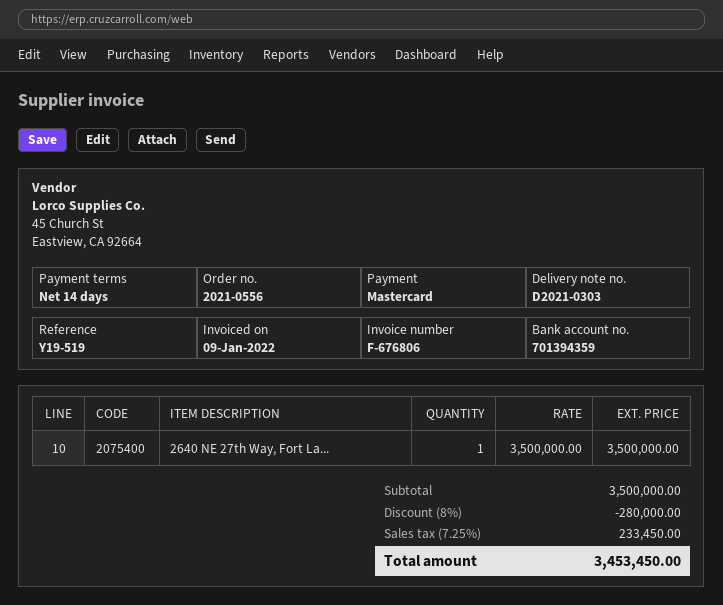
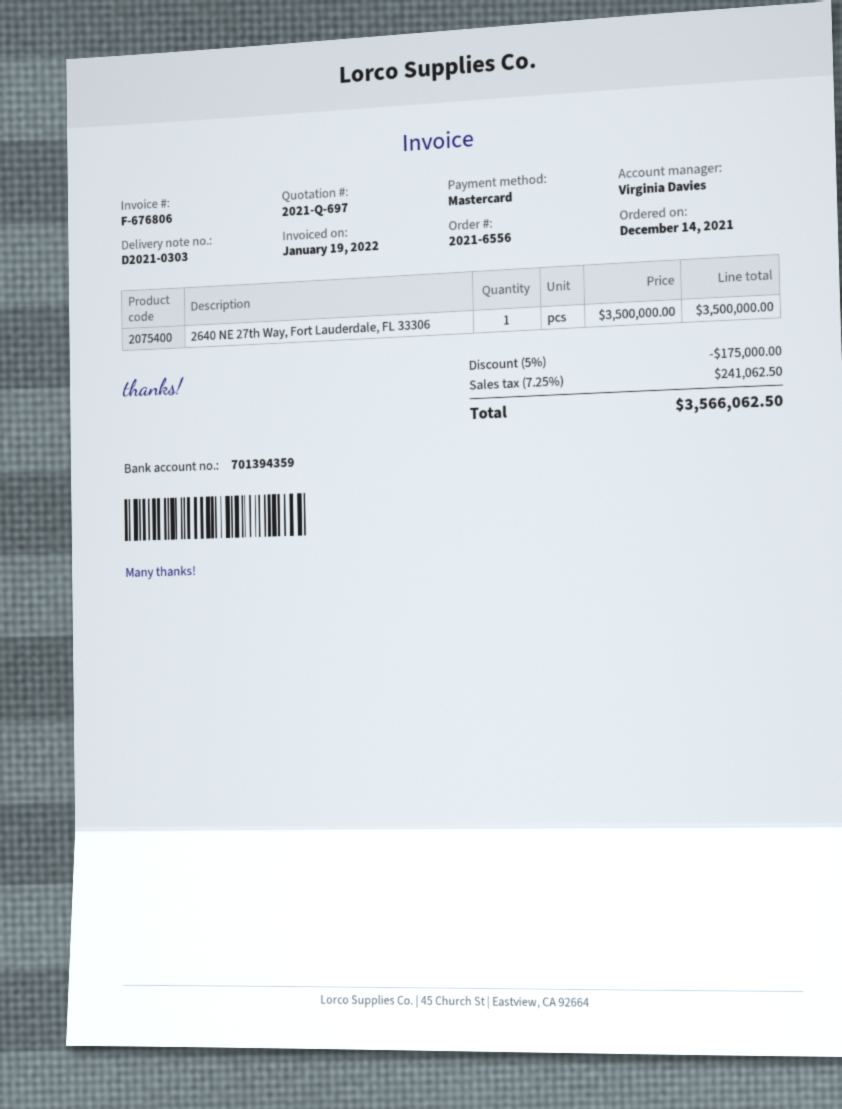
order number: 2021-0556 -> 2021-6556
invoice date: 2022-01-09 -> 2022-01-19
discount: 8% = 280000.00 -> 5% = 175000.00
tax: 7.25% = 233450.00 -> 7.25% = 241062.50
total: 3453450.00 -> 3566062.50

